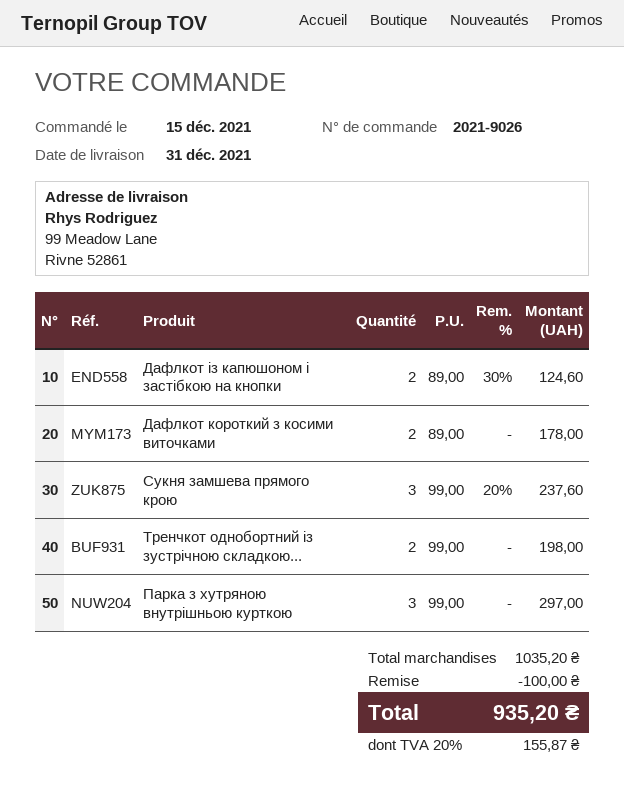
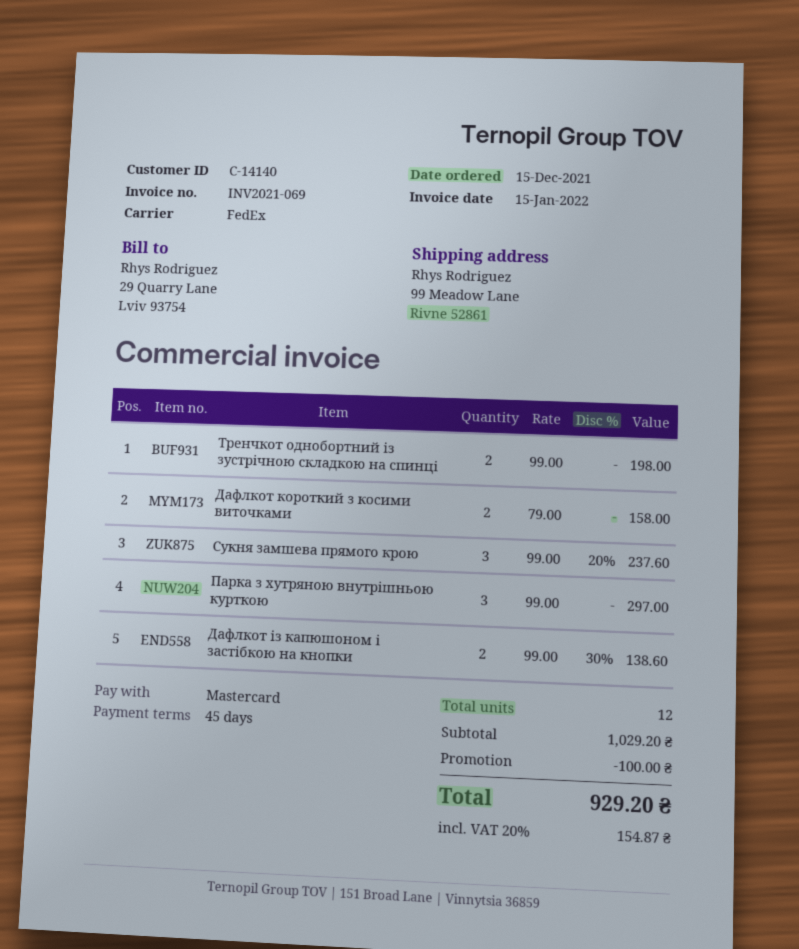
Дафлкот із капюшоном і застібкою на кнопки: 2 x 89.00 - 30% = 124.60 -> 2 x 99.00 - 30% = 138.60
Дафлкот короткий з косими виточками: 2 x 89.00 = 178.00 -> 2 x 79.00 = 158.00
subtotal: 1035.20 -> 1029.20
tax: 20% = 155.87 -> 20% = 154.87
total: 935.20 -> 929.20

